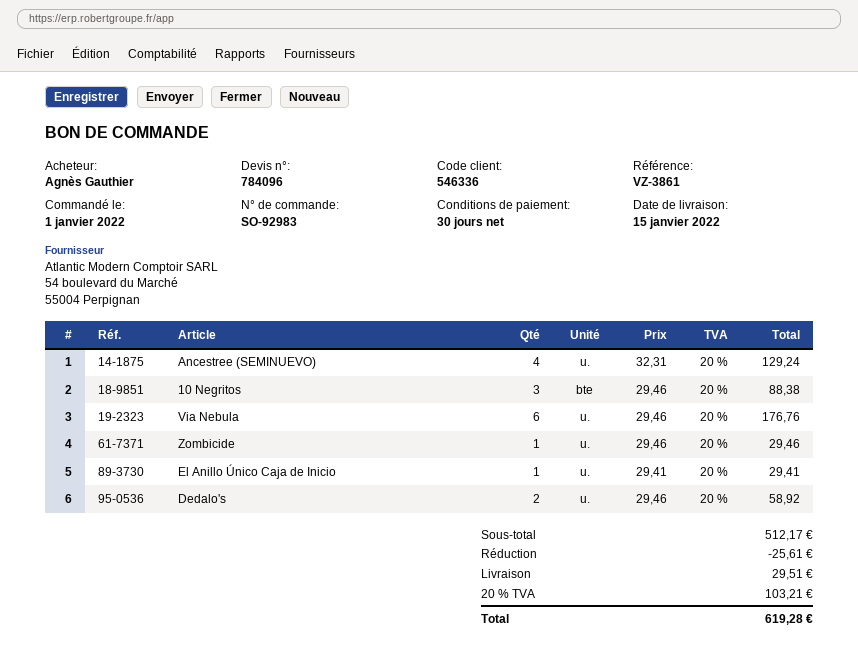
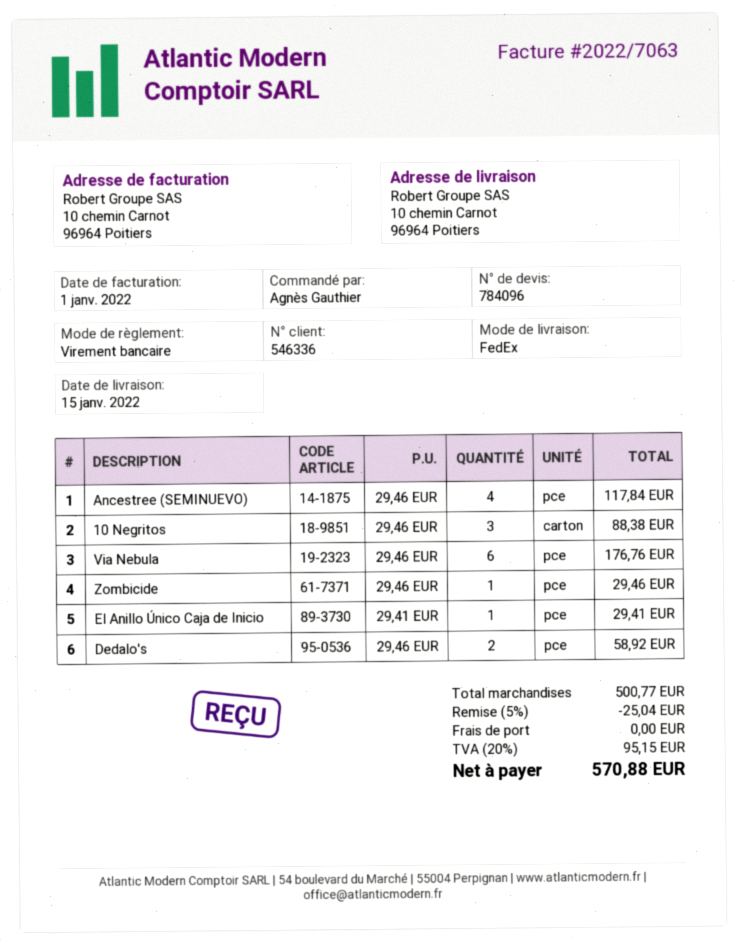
Ancestree (SEMINUEVO): 4 x 32.31 = 129.24 -> 4 x 29.46 = 117.84
subtotal: 512.17 -> 500.77
discount: 25.61 -> 25.04
shipping: 29.51 -> 0.00
tax: 20% = 103.21 -> 20% = 95.15
total: 619.28 -> 570.88

